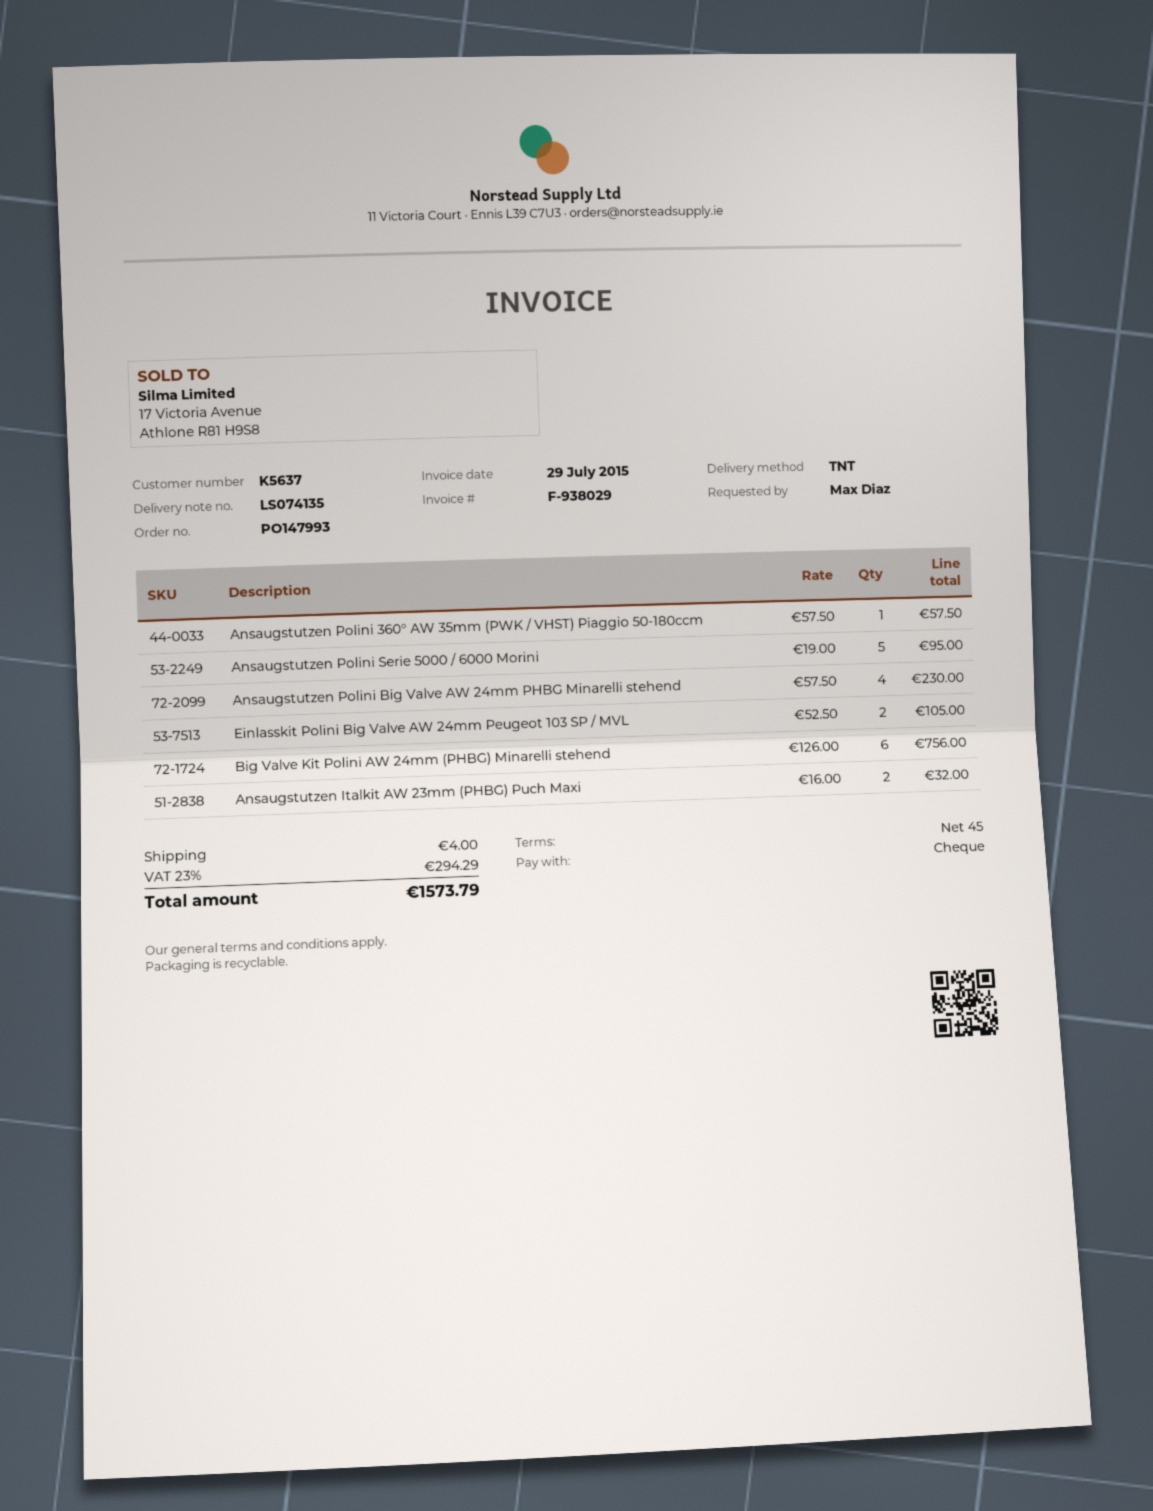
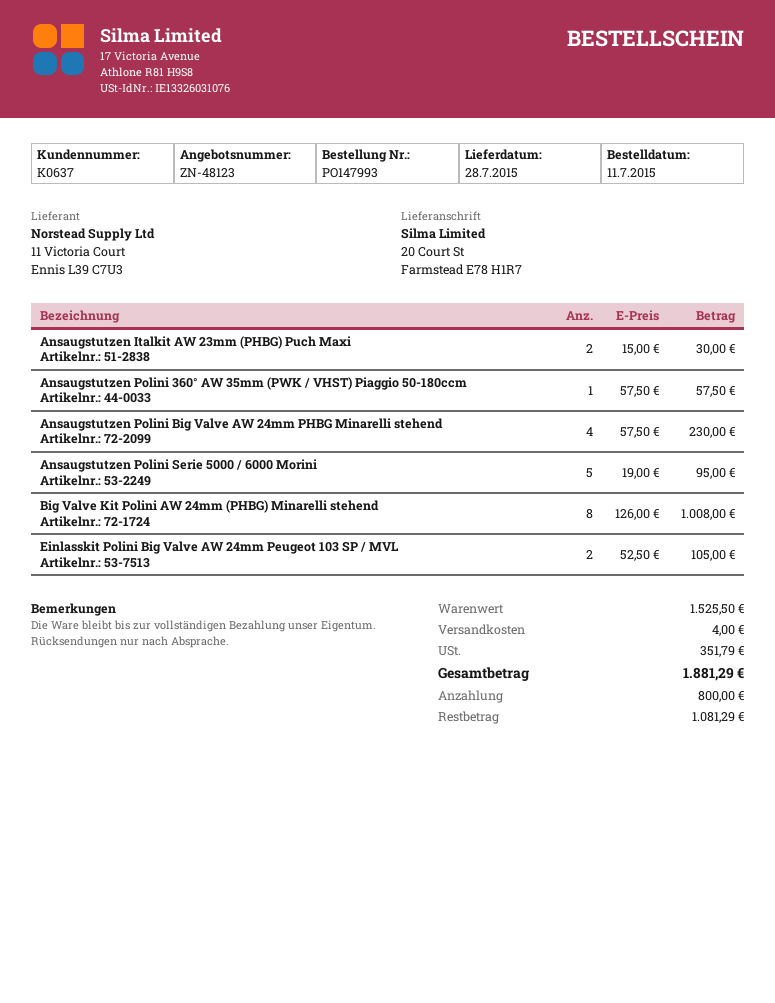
customer number: K5637 -> K0637
Big Valve Kit Polini AW 24mm (PHBG) Minarelli stehend: 6 x 126.00 = 756.00 -> 8 x 126.00 = 1008.00
Ansaugstutzen Italkit AW 23mm (PHBG) Puch Maxi: 2 x 16.00 = 32.00 -> 2 x 15.00 = 30.00
tax: 294.29 -> 351.79
total: 1573.79 -> 1881.29

